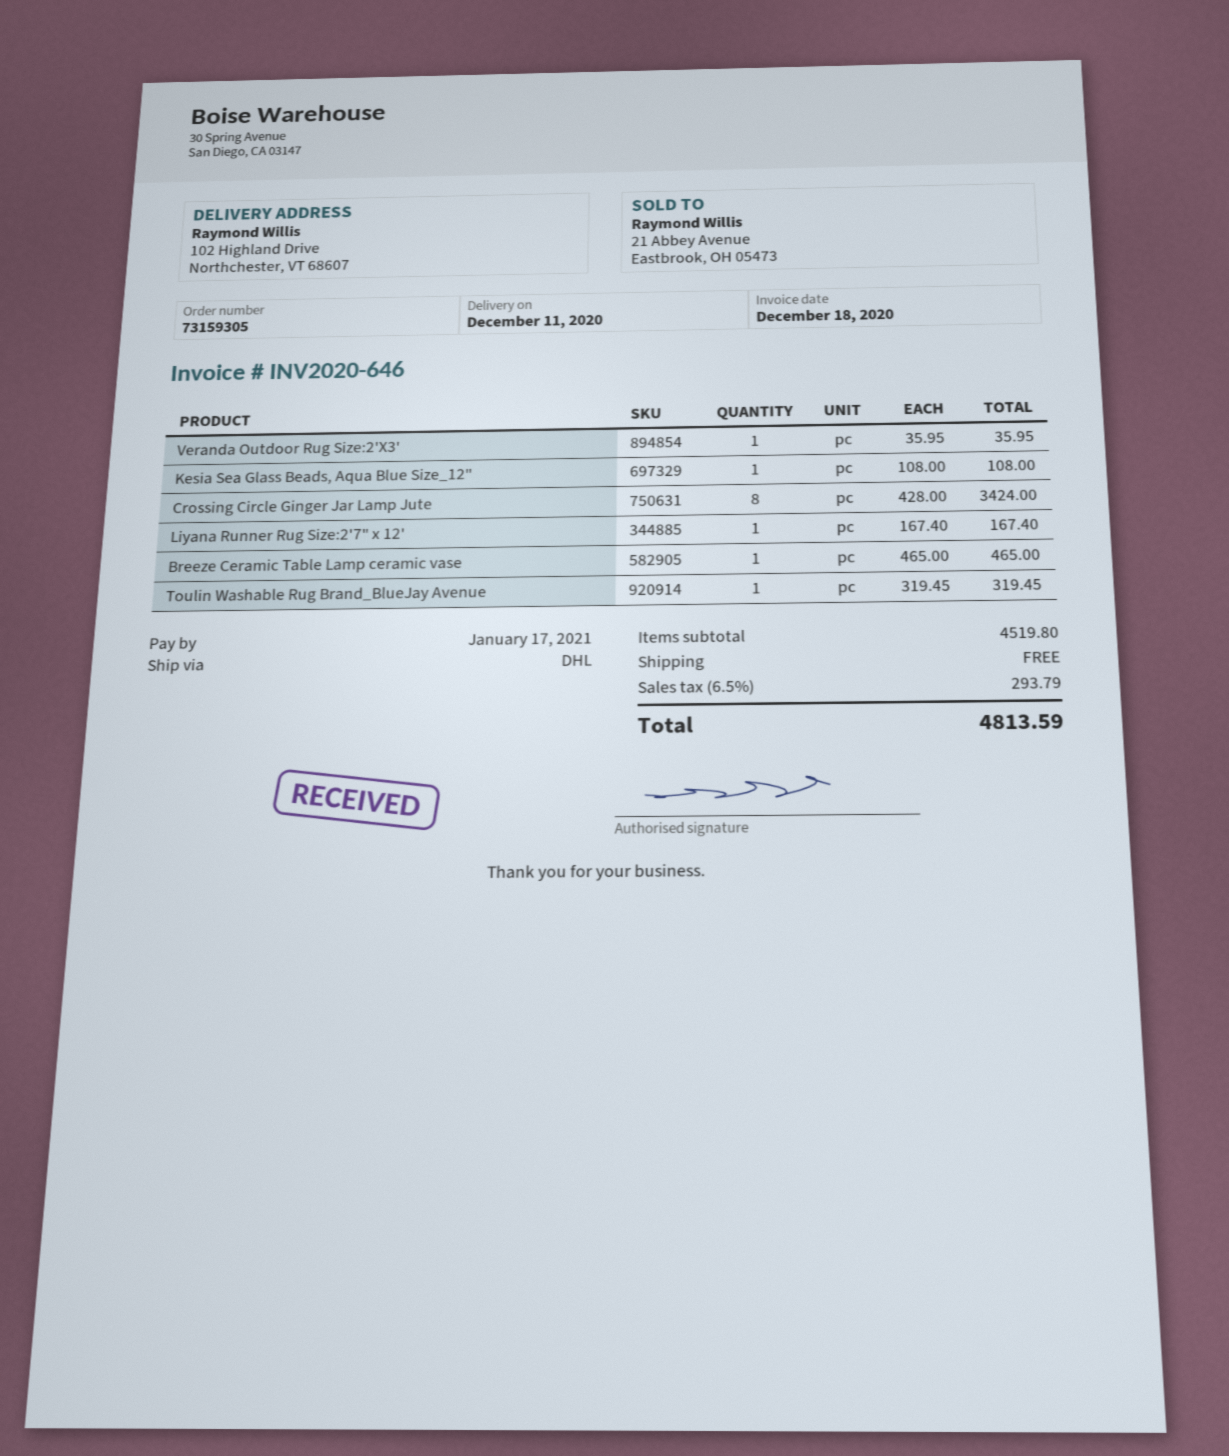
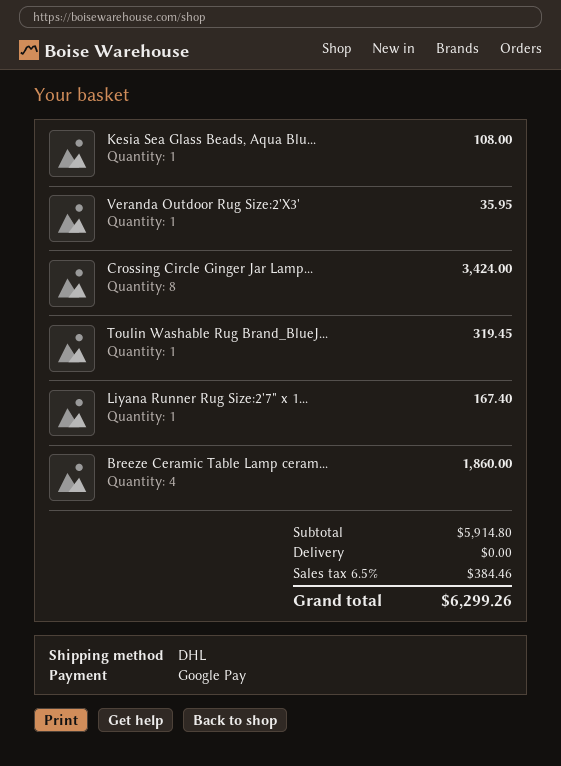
Breeze Ceramic Table Lamp ceramic vase: 1 for 465.00 -> 4 for 1860.00
subtotal: 4519.80 -> 5914.80
tax: 6.5% = 293.79 -> 6.5% = 384.46
total: 4813.59 -> 6299.26

